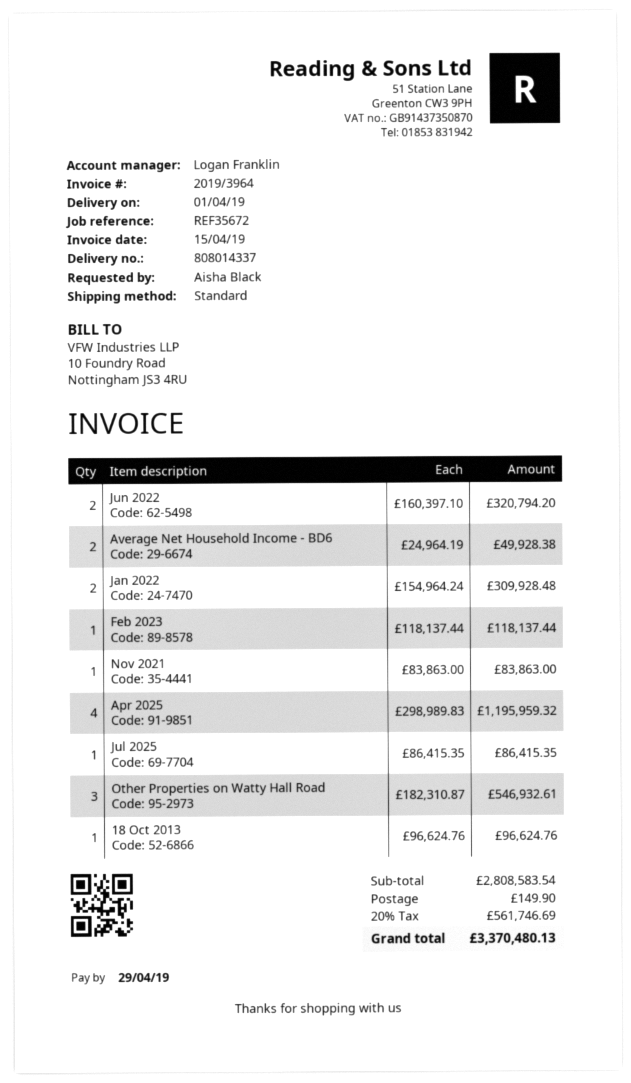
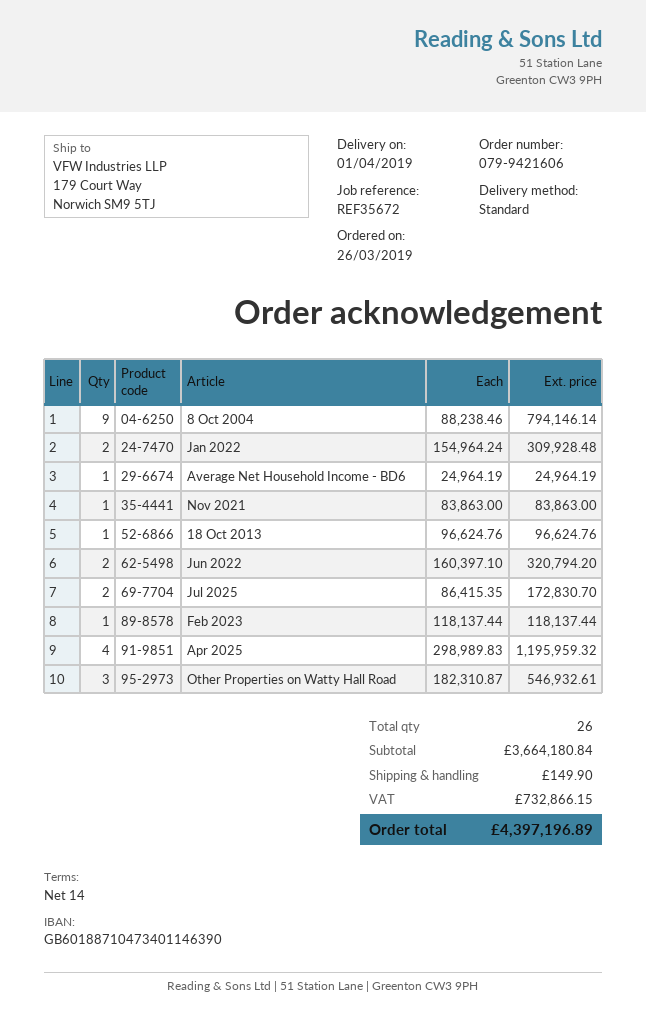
Average Net Household Income - BD6: 2 x 24964.19 = 49928.38 -> 1 x 24964.19 = 24964.19
Jul 2025: 1 x 86415.35 = 86415.35 -> 2 x 86415.35 = 172830.70
8 Oct 2004: none -> 9 x 88238.46 = 794146.14
subtotal: 2808583.54 -> 3664180.84
tax: 561746.69 -> 732866.15
total: 3370480.13 -> 4397196.89

